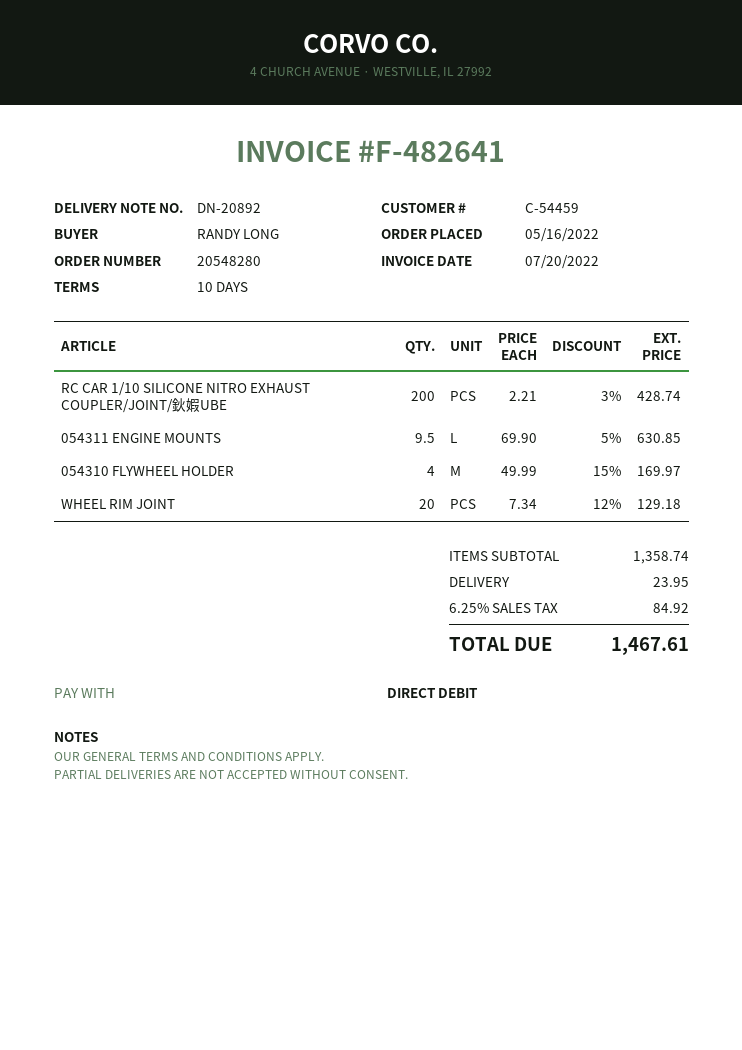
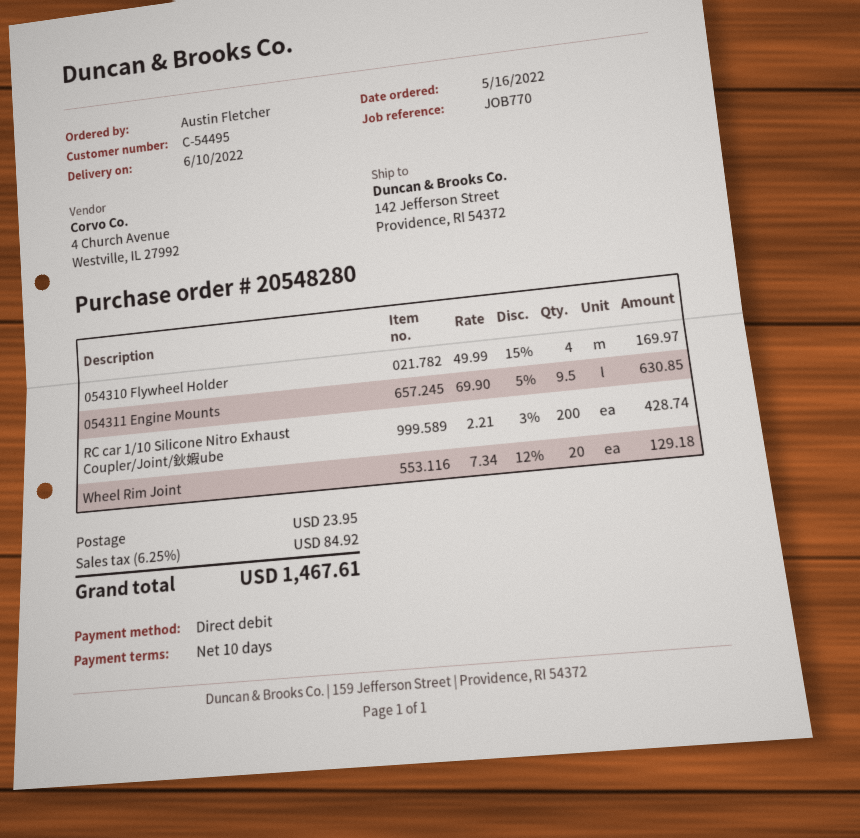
customer number: C-54459 -> C-54495
ordered by: RANDY LONG -> Austin Fletcher

